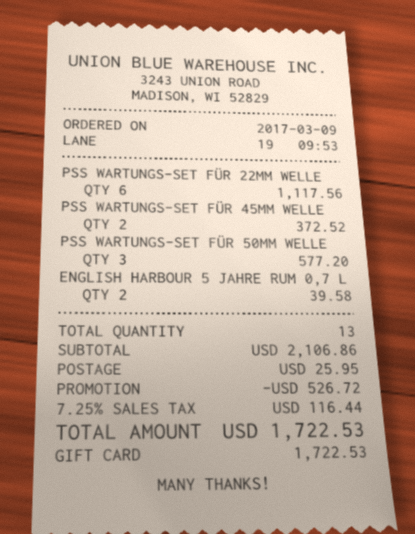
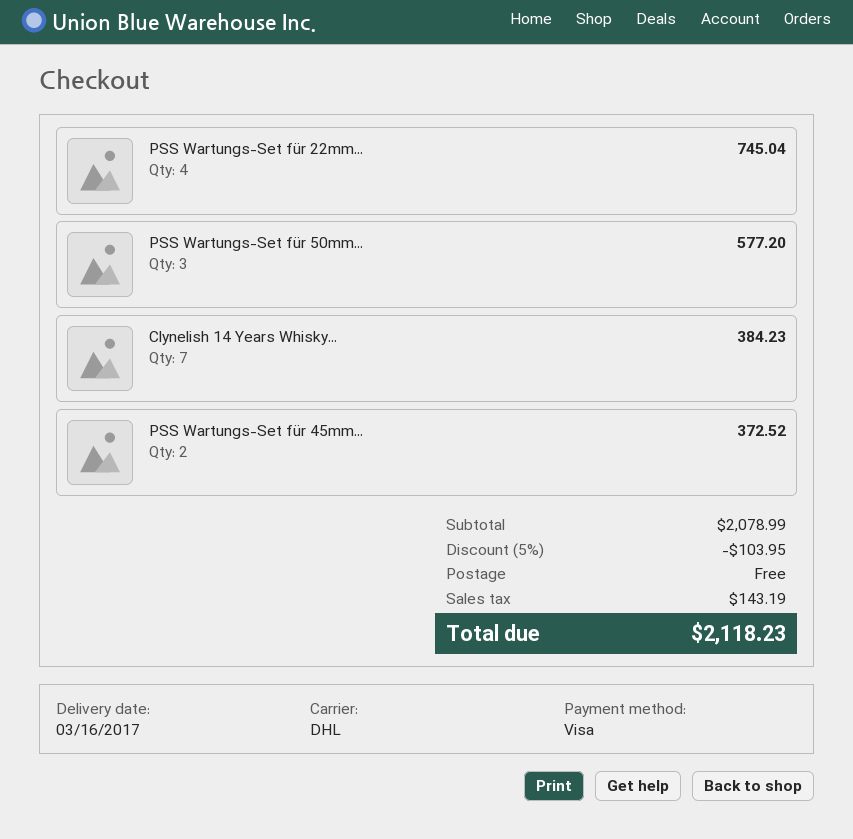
payment method: gift card -> Visa
PSS WARTUNGS-SET FÜR 22MM WELLE: 6 for 1117.56 -> 4 for 745.04
ENGLISH HARBOUR 5 JAHRE RUM 0,7 L: 2 for 39.58 -> none
Clynelish 14 Years Whisky...: none -> 7 for 384.23
subtotal: 2106.86 -> 2078.99
discount: 526.72 -> 103.95
shipping: 25.95 -> 0.00
tax: 116.44 -> 143.19
total: 1722.53 -> 2118.23

